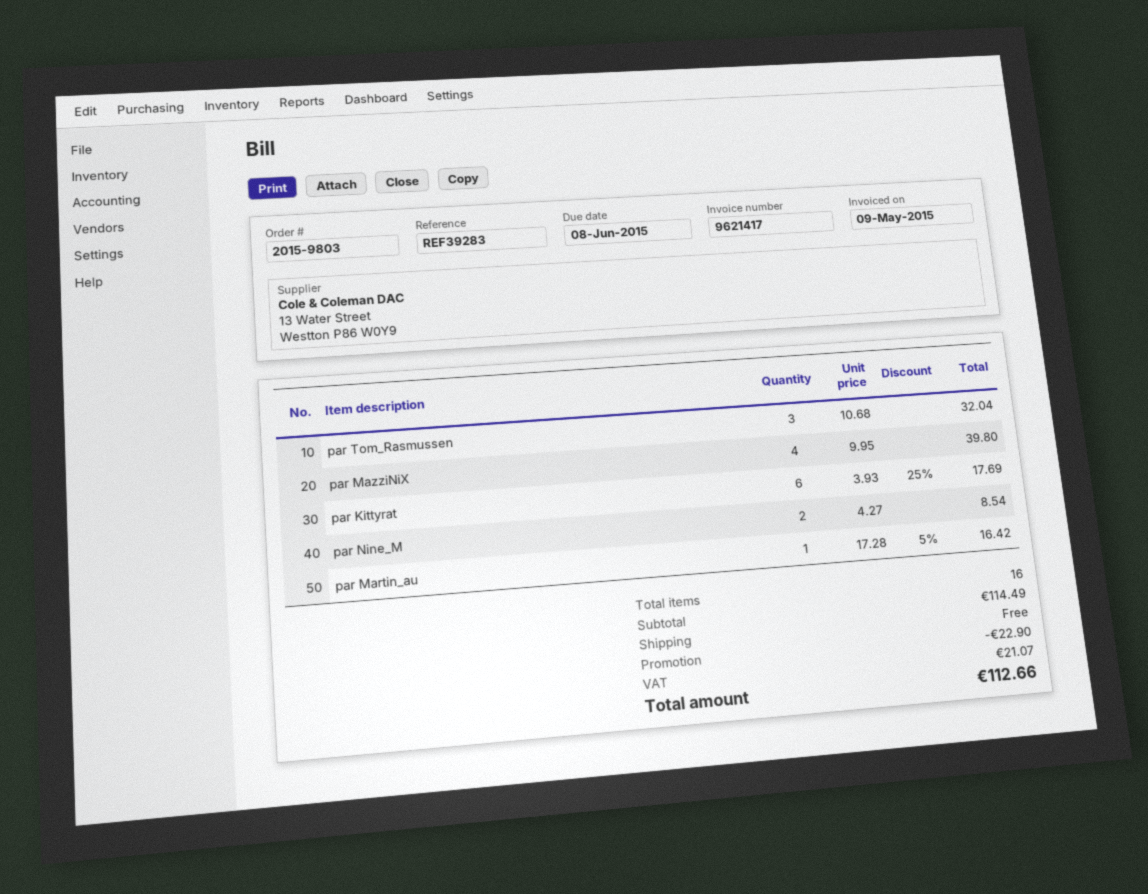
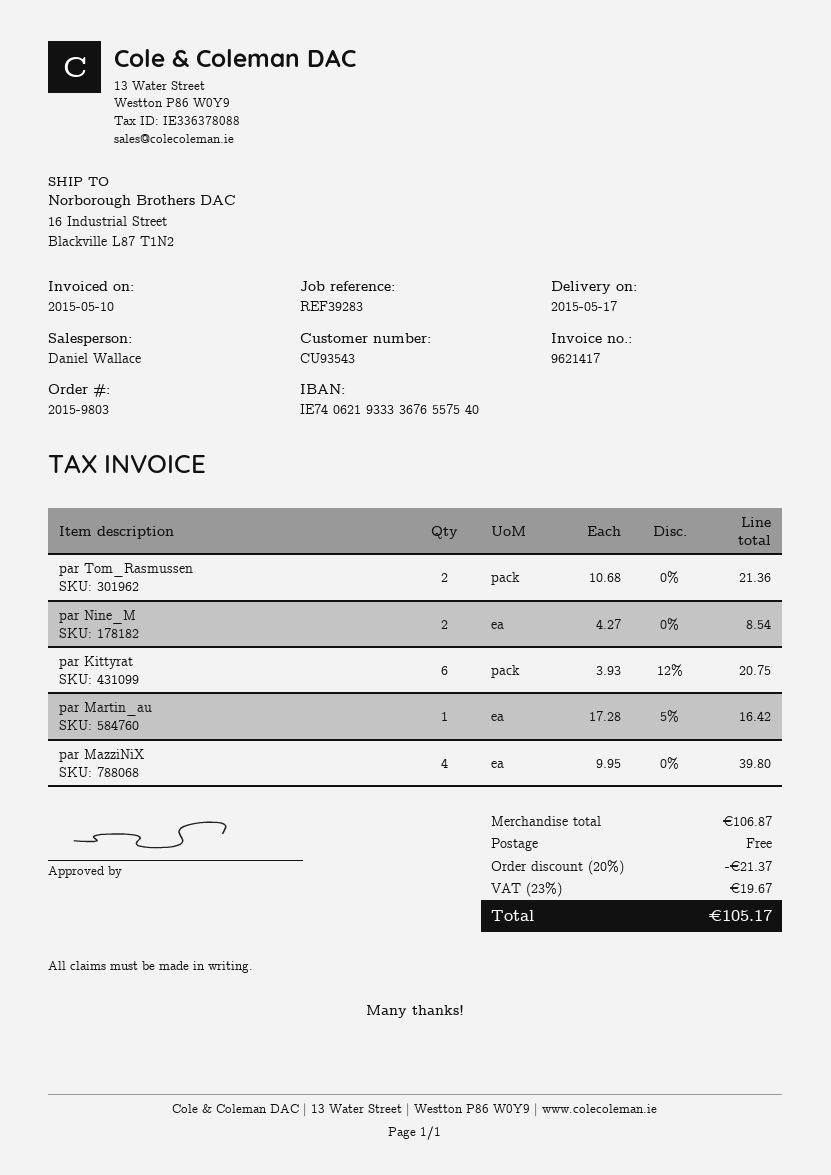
invoice date: 2015-05-09 -> 2015-05-10
par Tom_Rasmussen: 3 x 10.68 = 32.04 -> 2 x 10.68 = 21.36
par Kittyrat: 6 x 3.93 - 25% = 17.69 -> 6 x 3.93 - 12% = 20.75
subtotal: 114.49 -> 106.87
discount: 22.90 -> 21.37
tax: 21.07 -> 19.67
total: 112.66 -> 105.17

